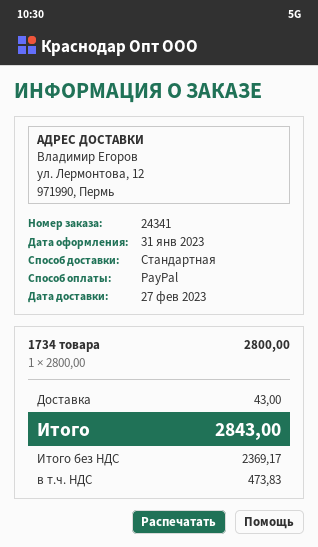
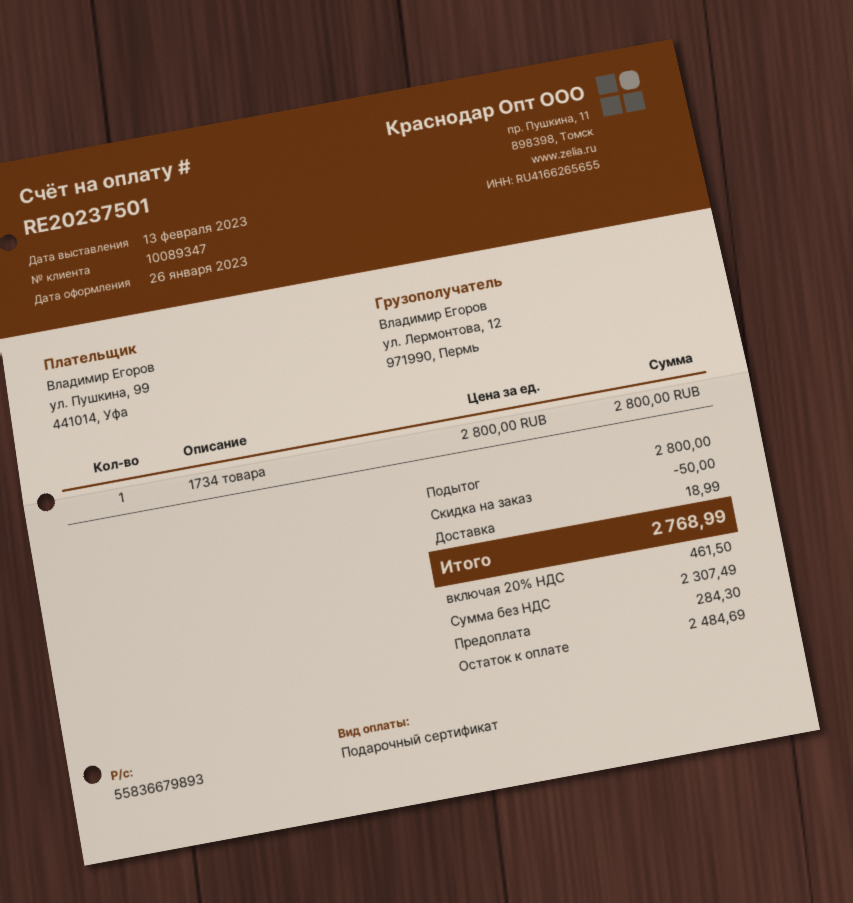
order date: 2023-01-31 -> 2023-01-26
payment method: PayPal -> gift card
discount: none -> 50.00
shipping: 43.00 -> 18.99
net: 2369.17 -> 2307.49
tax: 473.83 -> 461.50
total: 2843.00 -> 2768.99

